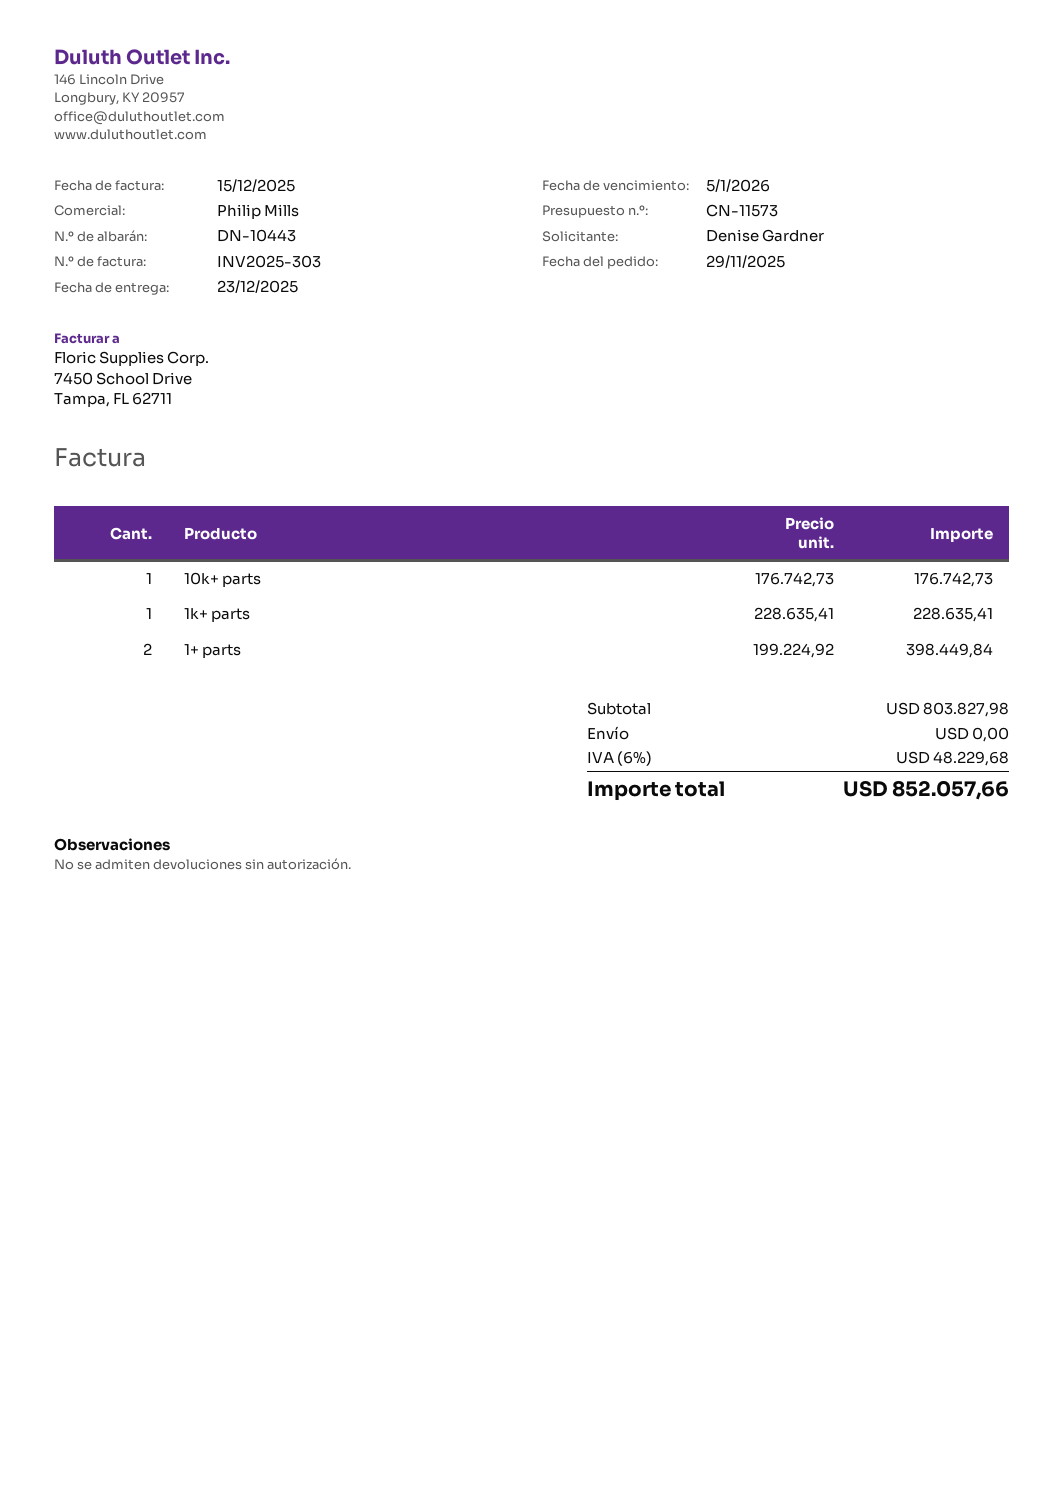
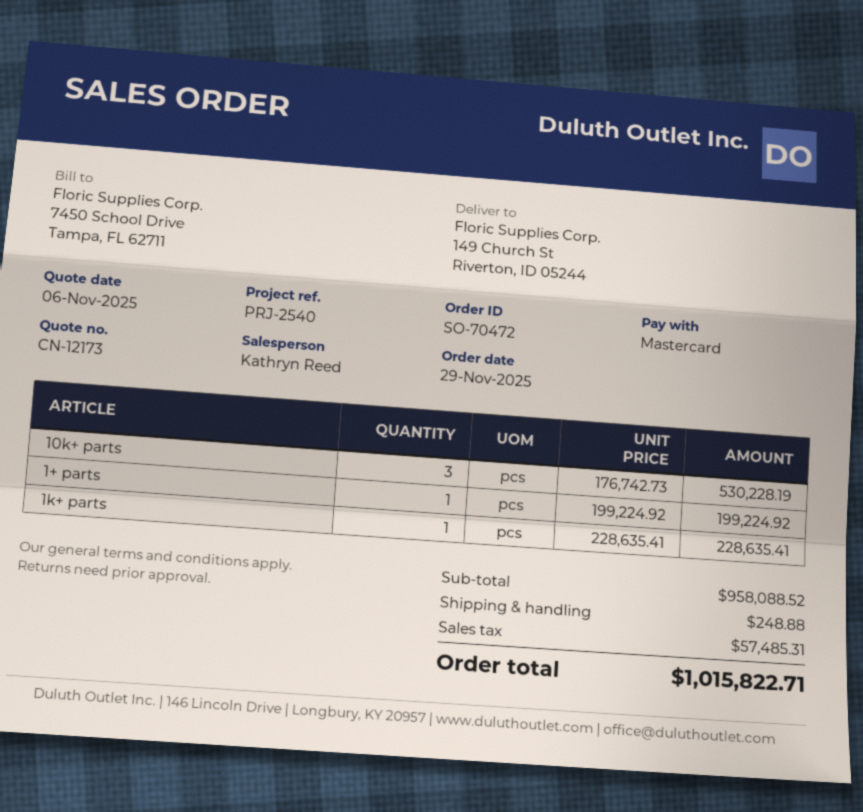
quote number: CN-11573 -> CN-12173
sales rep: Philip Mills -> Kathryn Reed
10k+ parts: 1 x 176742.73 = 176742.73 -> 3 x 176742.73 = 530228.19
1+ parts: 2 x 199224.92 = 398449.84 -> 1 x 199224.92 = 199224.92
subtotal: 803827.98 -> 958088.52
shipping: 0.00 -> 248.88
tax: 48229.68 -> 57485.31
total: 852057.66 -> 1015822.71

